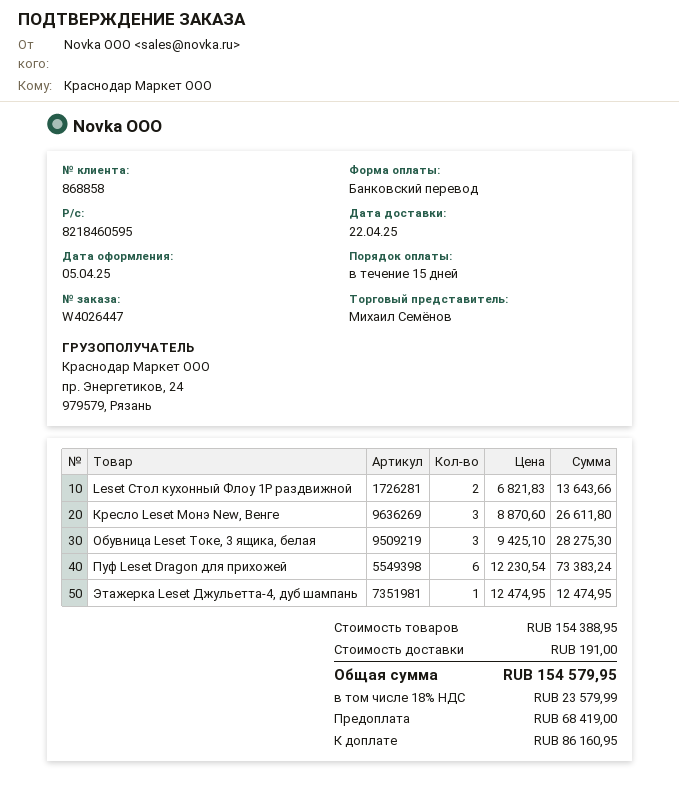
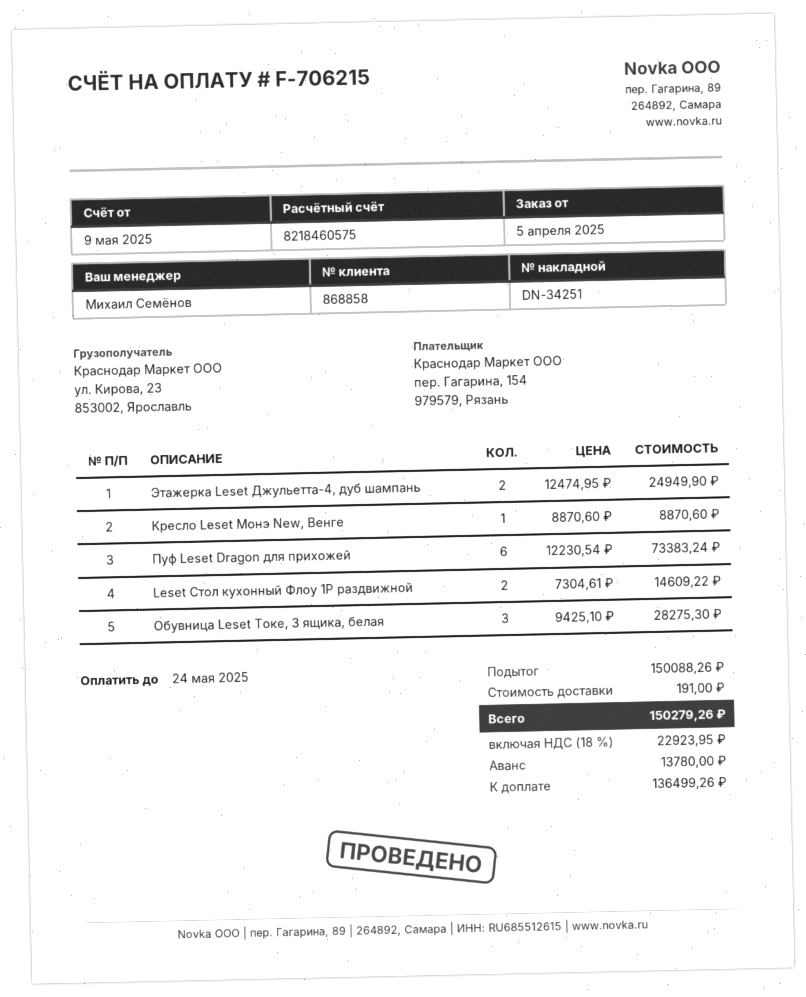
bank account: 8218460595 -> 8218460575
ship to: пр. Энергетиков, 24, 979579, Рязань -> ул. Кирова, 23, 853002, Ярославль
Leset Стол кухонный Флоу 1Р раздвижной: 2 x 6821.83 = 13643.66 -> 2 x 7304.61 = 14609.22
Кресло Leset Монэ New, Венге: 3 x 8870.60 = 26611.80 -> 1 x 8870.60 = 8870.60
Этажерка Leset Джульетта-4, дуб шампань: 1 x 12474.95 = 12474.95 -> 2 x 12474.95 = 24949.90
subtotal: 154388.95 -> 150088.26
tax: 18% = 23579.99 -> 18% = 22923.95
total: 154579.95 -> 150279.26
deposit: 68419.00 -> 13780.00
balance: 86160.95 -> 136499.26

